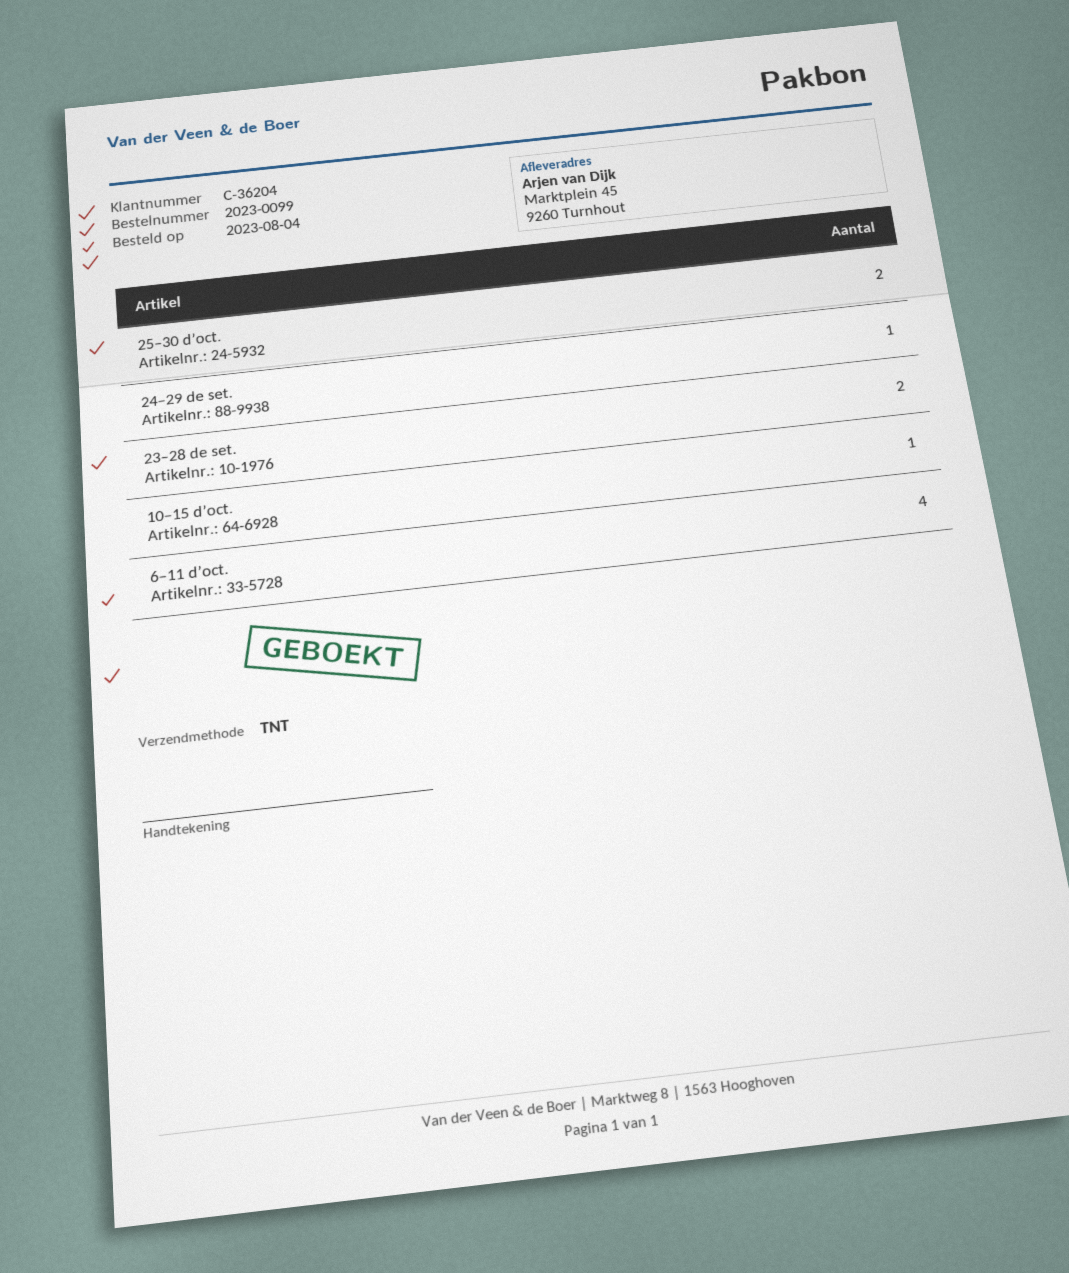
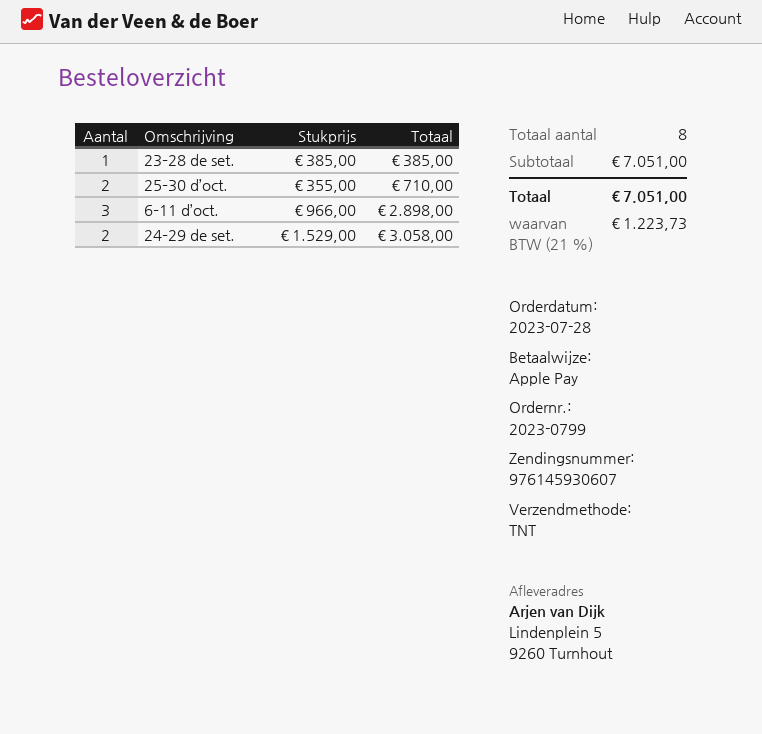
order number: 2023-0099 -> 2023-0799
order date: 2023-08-04 -> 2023-07-28
ship to: Marktplein 45, 9260 Turnhout -> Lindenplein 5, 9260 Turnhout
24–29 de set.: 1 -> 2
23–28 de set.: 2 -> 1
10–15 d’oct.: 1 -> none
6–11 d’oct.: 4 -> 3

